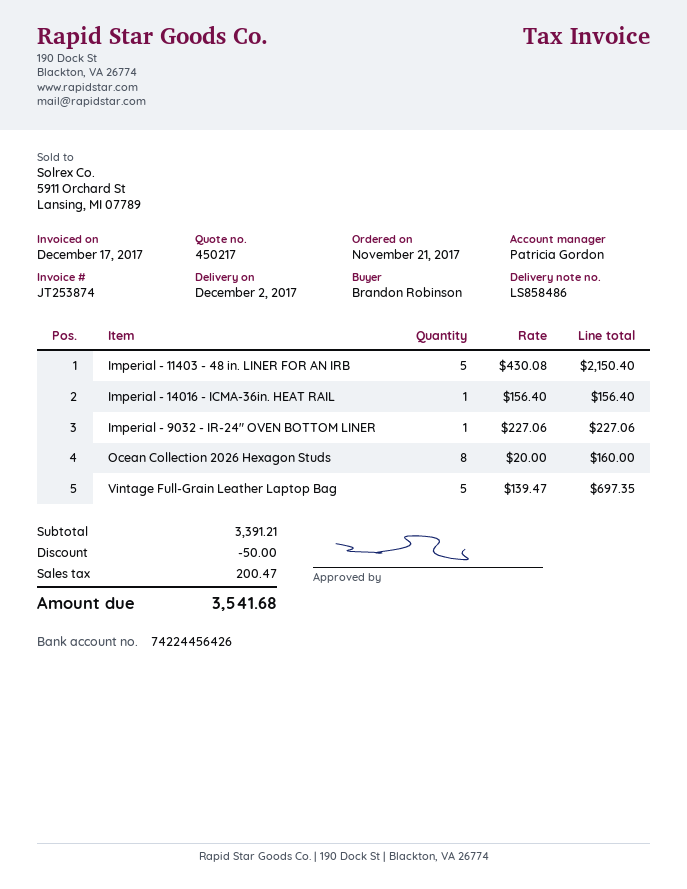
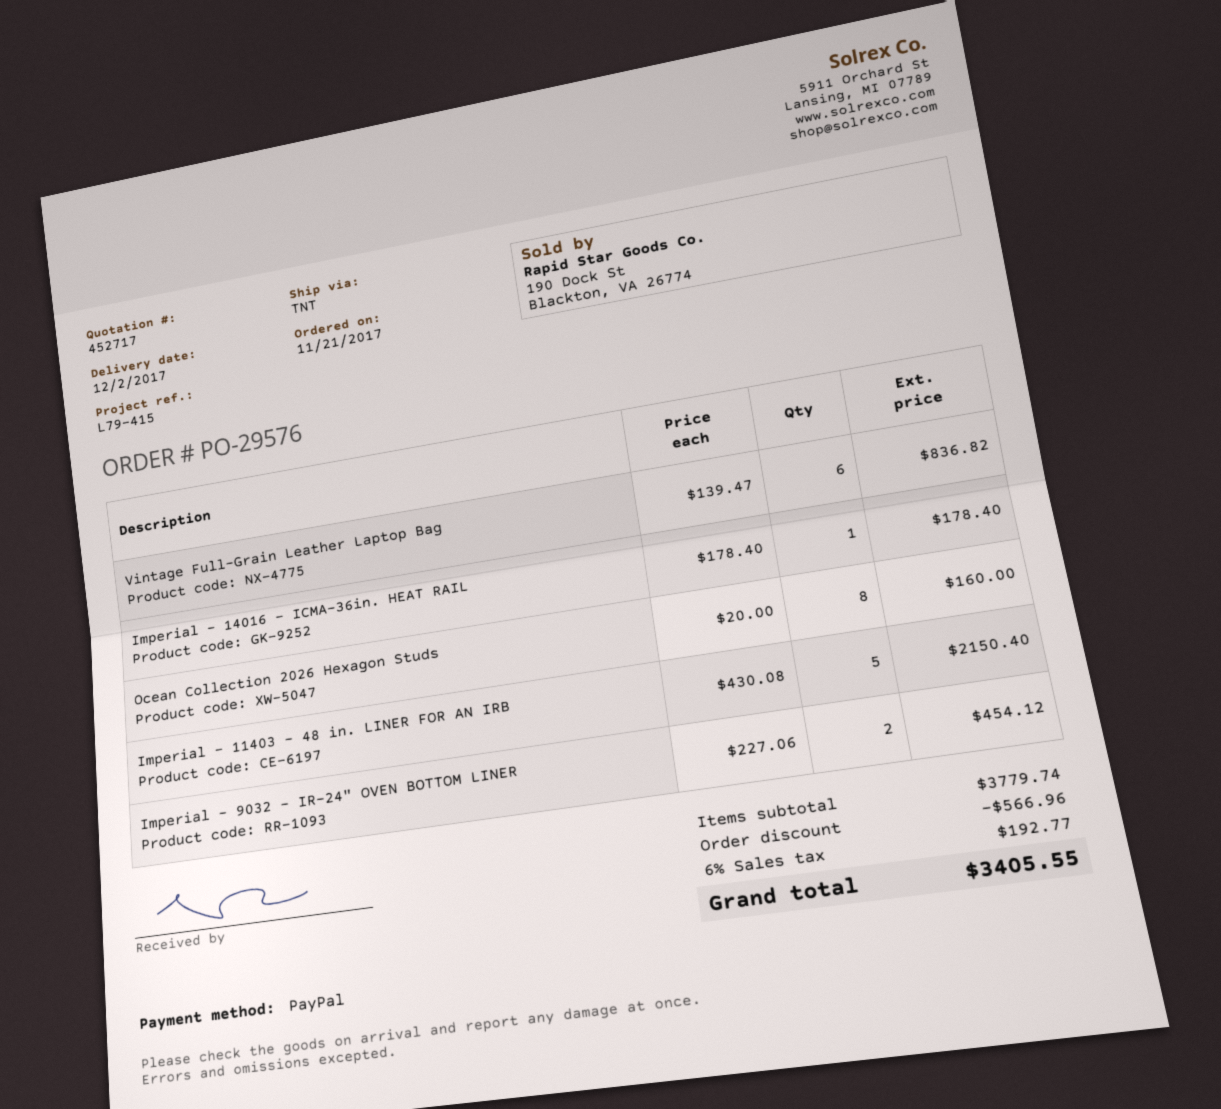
quote number: 450217 -> 452717
Imperial - 14016 - ICMA-36in. HEAT RAIL: 1 x 156.40 = 156.40 -> 1 x 178.40 = 178.40
Imperial - 9032 - IR-24" OVEN BOTTOM LINER: 1 x 227.06 = 227.06 -> 2 x 227.06 = 454.12
Vintage Full-Grain Leather Laptop Bag: 5 x 139.47 = 697.35 -> 6 x 139.47 = 836.82
subtotal: 3391.21 -> 3779.74
discount: 50.00 -> 566.96
tax: 200.47 -> 192.77
total: 3541.68 -> 3405.55

